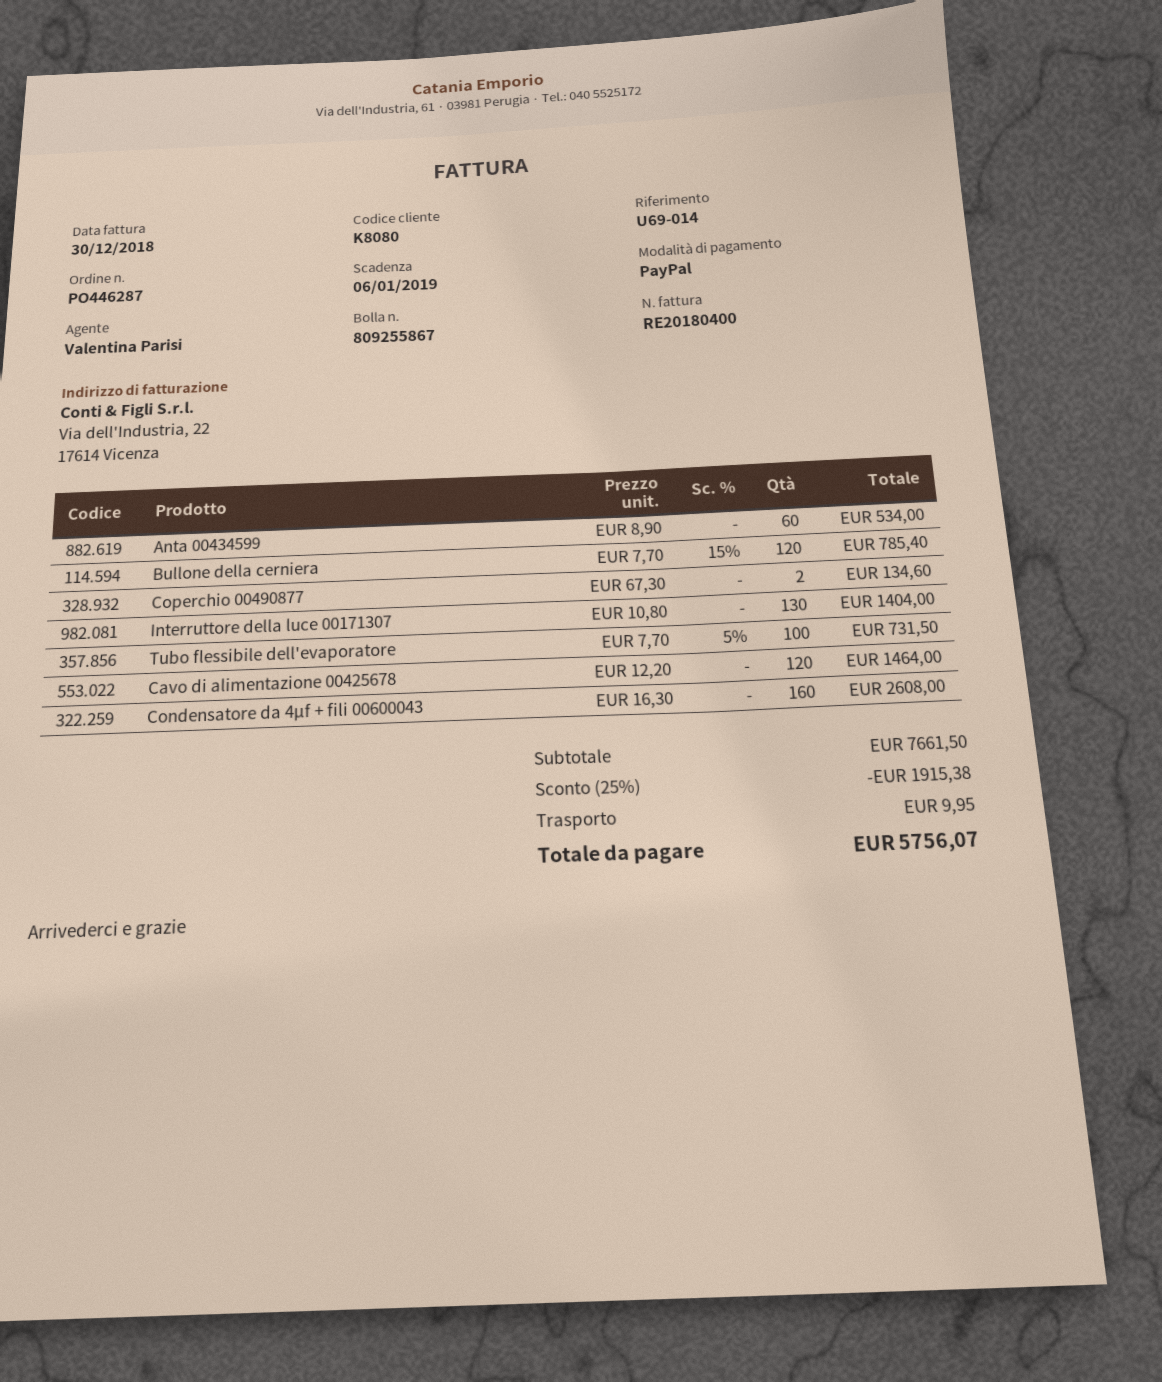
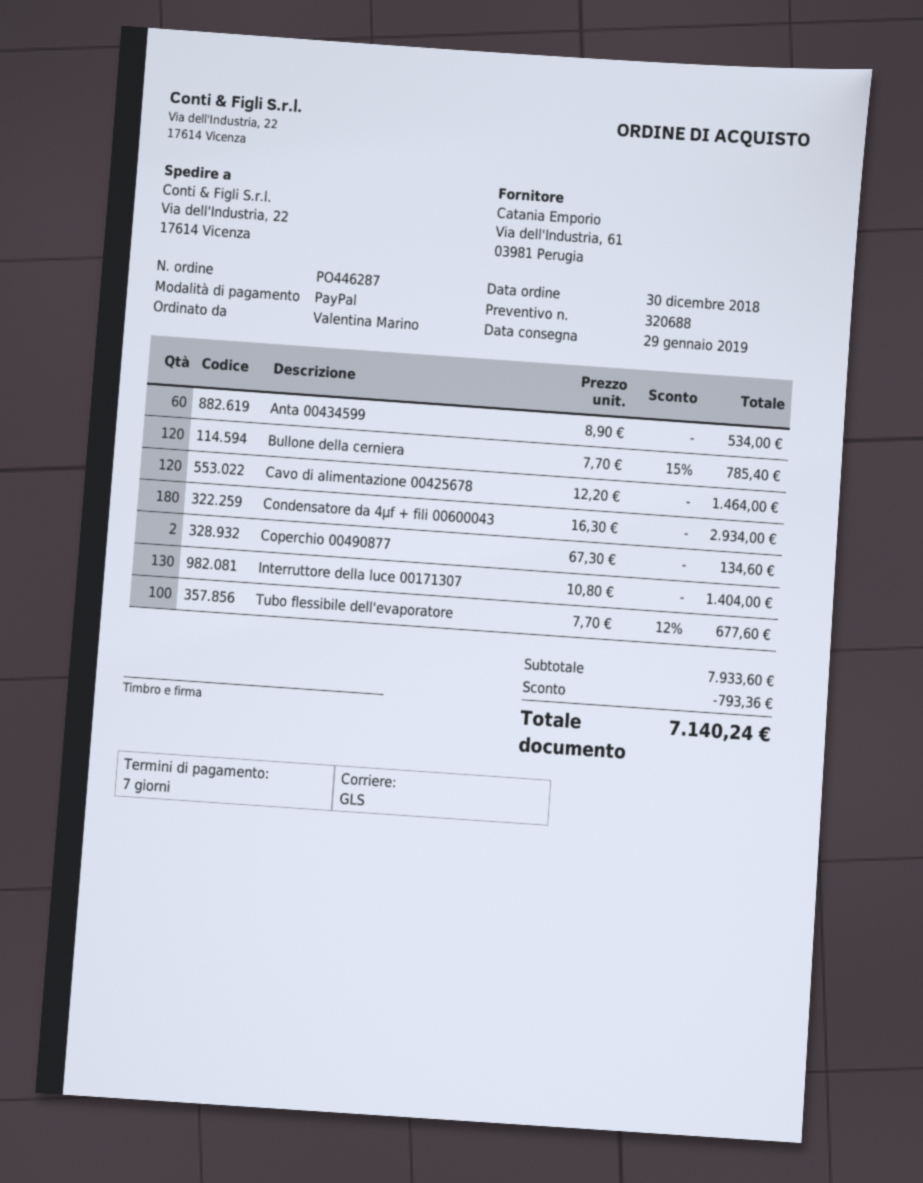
Tubo flessibile dell'evaporatore: 100 x 7.70 - 5% = 731.50 -> 100 x 7.70 - 12% = 677.60
Condensatore da 4µf + fili 00600043: 160 x 16.30 = 2608.00 -> 180 x 16.30 = 2934.00
subtotal: 7661.50 -> 7933.60
discount: 1915.38 -> 793.36
shipping: 9.95 -> none
total: 5756.07 -> 7140.24

